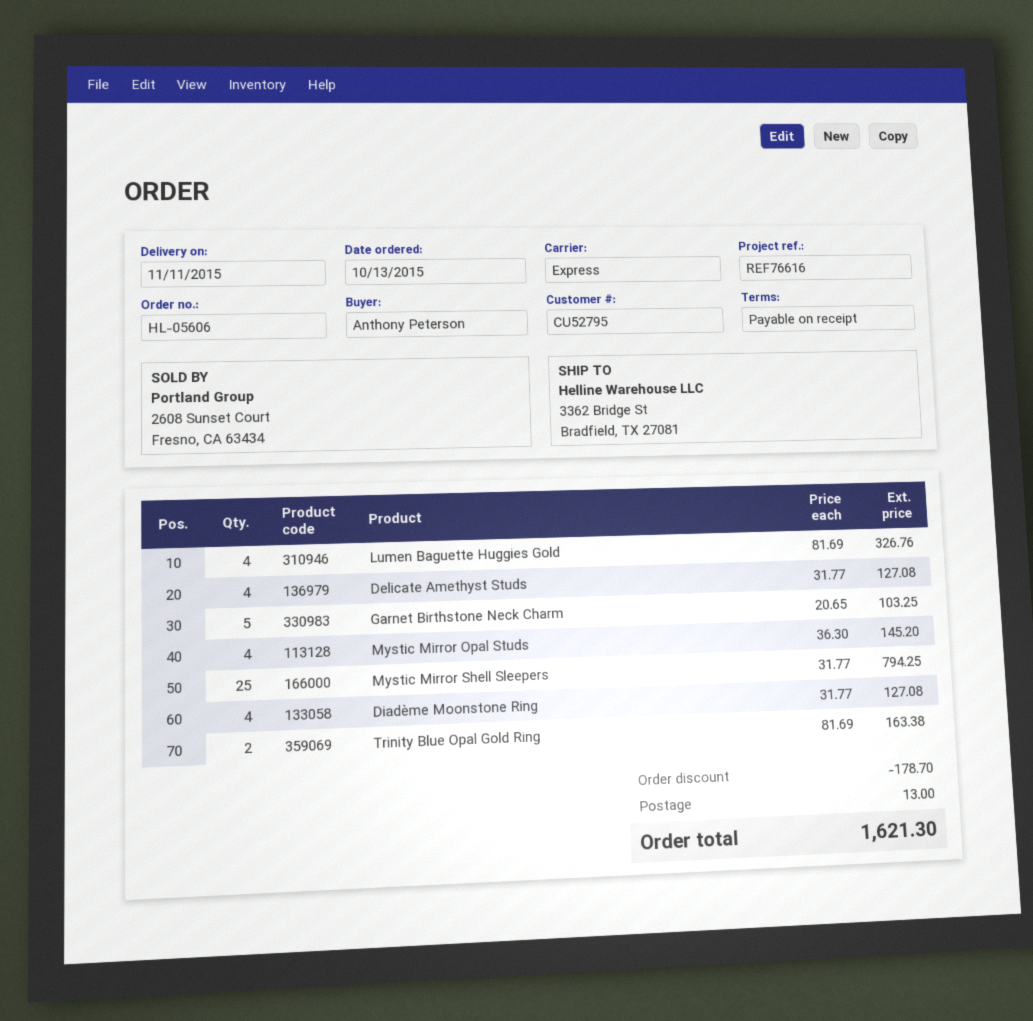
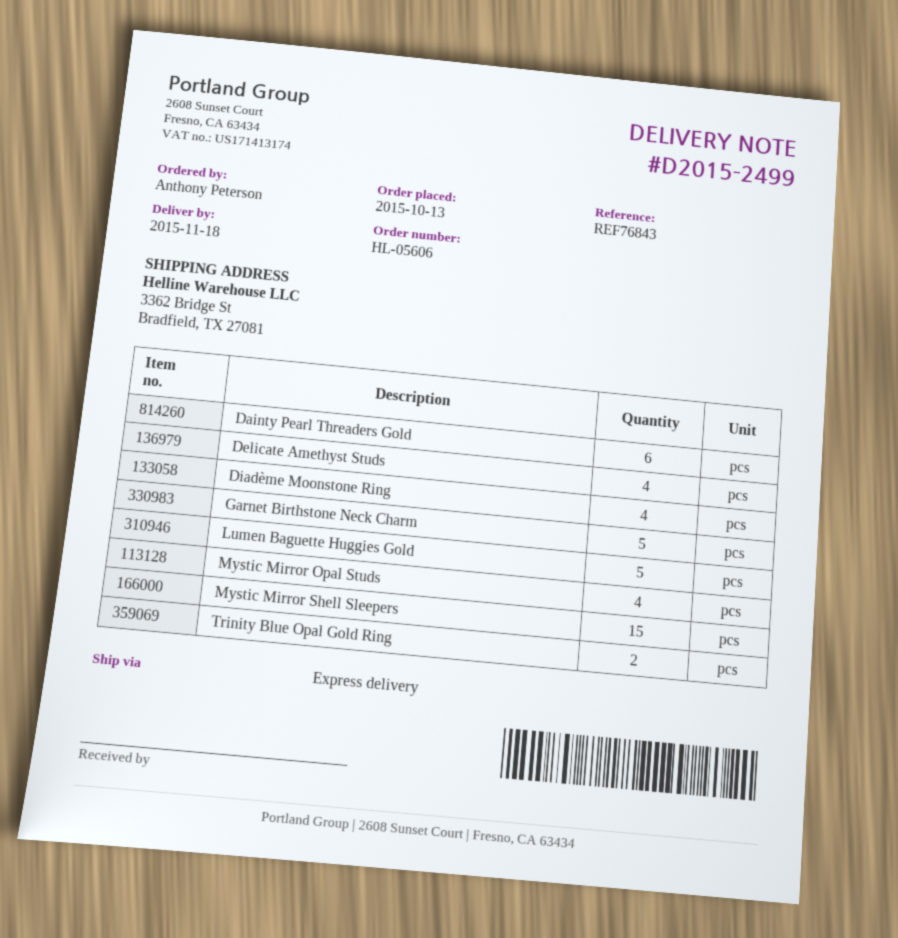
delivery date: 2015-11-11 -> 2015-11-18
reference: REF76616 -> REF76843
Lumen Baguette Huggies Gold: 4 -> 5
Mystic Mirror Shell Sleepers: 25 -> 15
Dainty Pearl Threaders Gold: none -> 6

